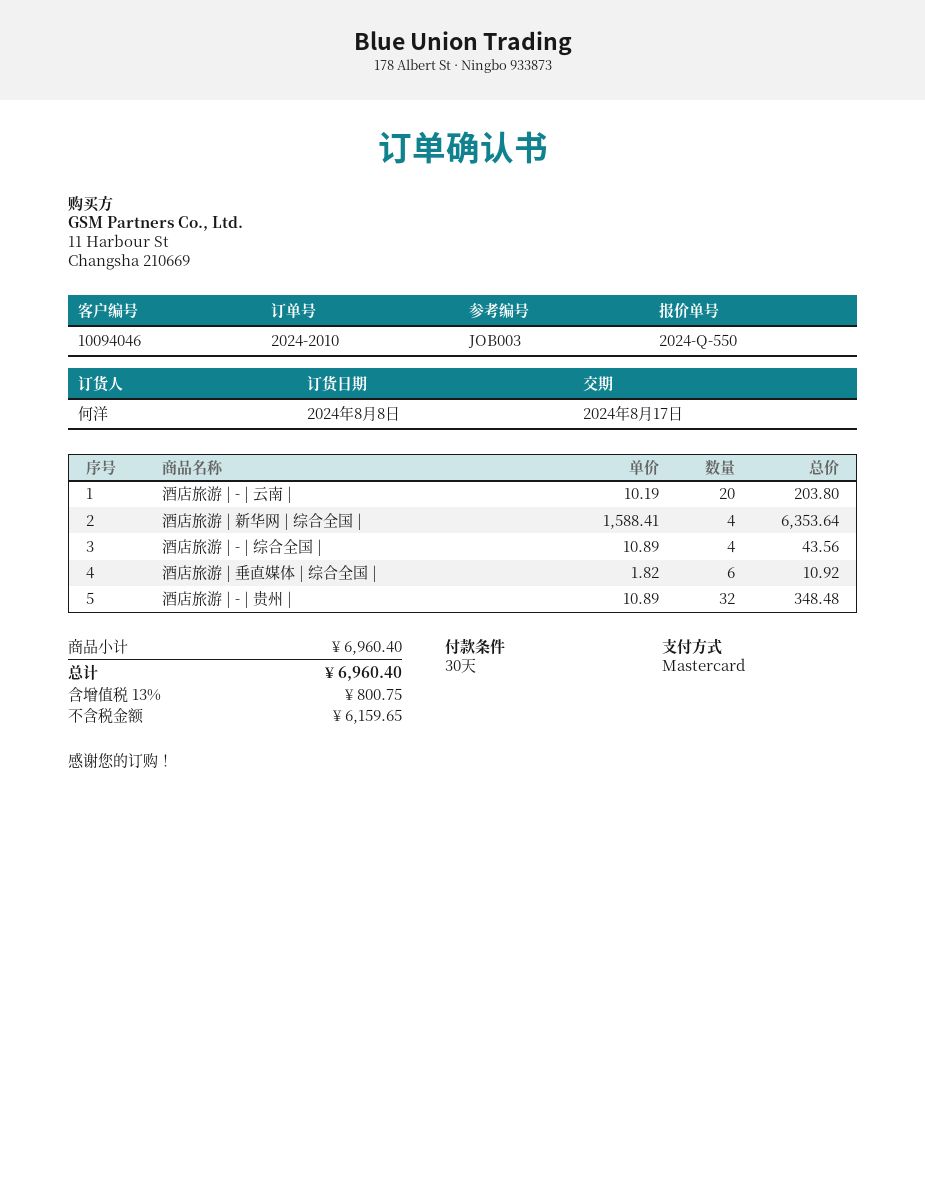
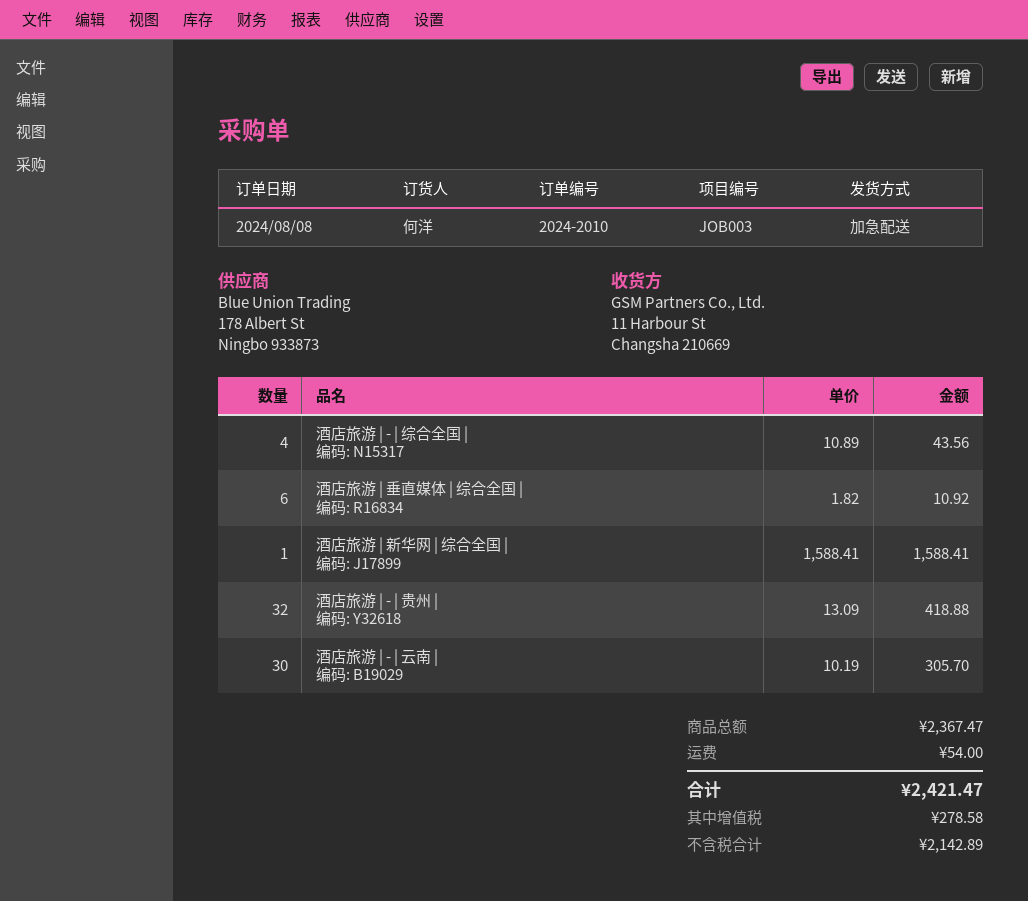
酒店旅游 | - | 云南 |: 20 x 10.19 = 203.80 -> 30 x 10.19 = 305.70
酒店旅游 | 新华网 | 综合全国 |: 4 x 1588.41 = 6353.64 -> 1 x 1588.41 = 1588.41
酒店旅游 | - | 贵州 |: 32 x 10.89 = 348.48 -> 32 x 13.09 = 418.88
subtotal: 6960.40 -> 2367.47
shipping: none -> 54.00
net: 6159.65 -> 2142.89
tax: 800.75 -> 278.58
total: 6960.40 -> 2421.47

